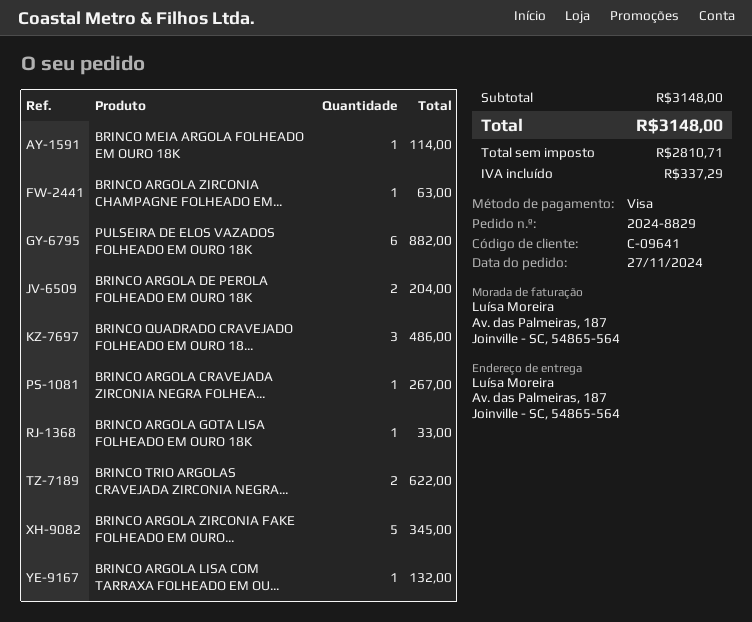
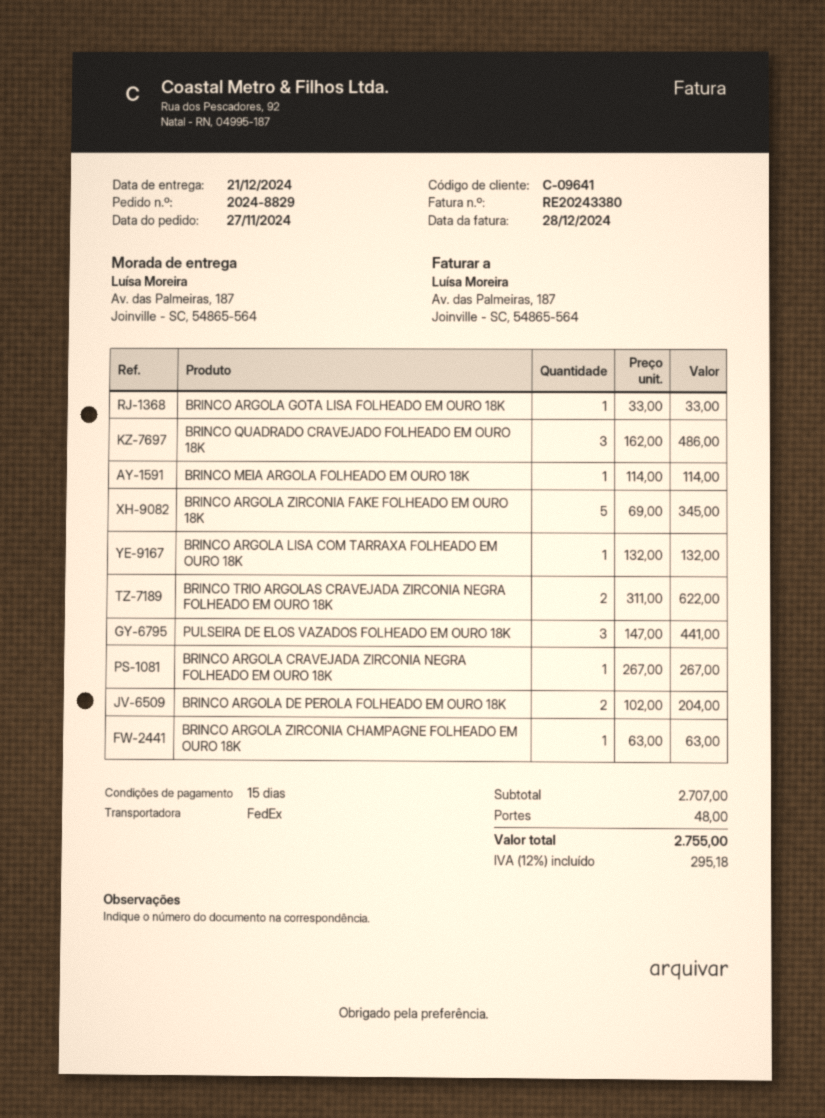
PULSEIRA DE ELOS VAZADOS FOLHEADO EM OURO 18K: 6 for 882.00 -> 3 for 441.00
subtotal: 3148.00 -> 2707.00
shipping: none -> 48.00
tax: 337.29 -> 295.18
total: 3148.00 -> 2755.00

